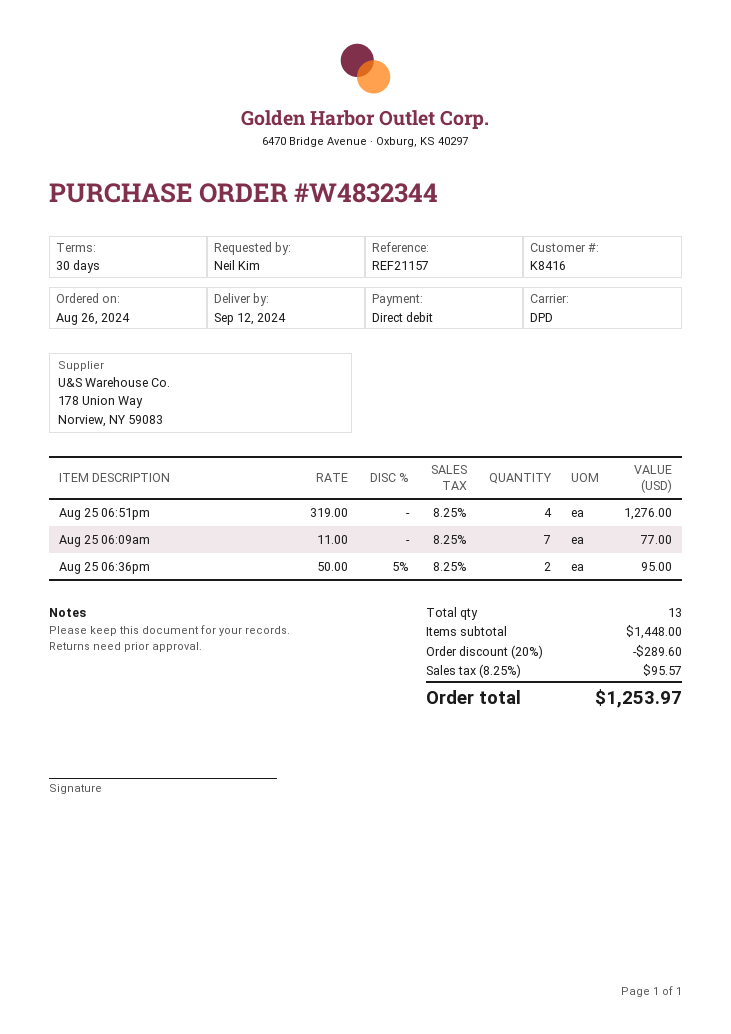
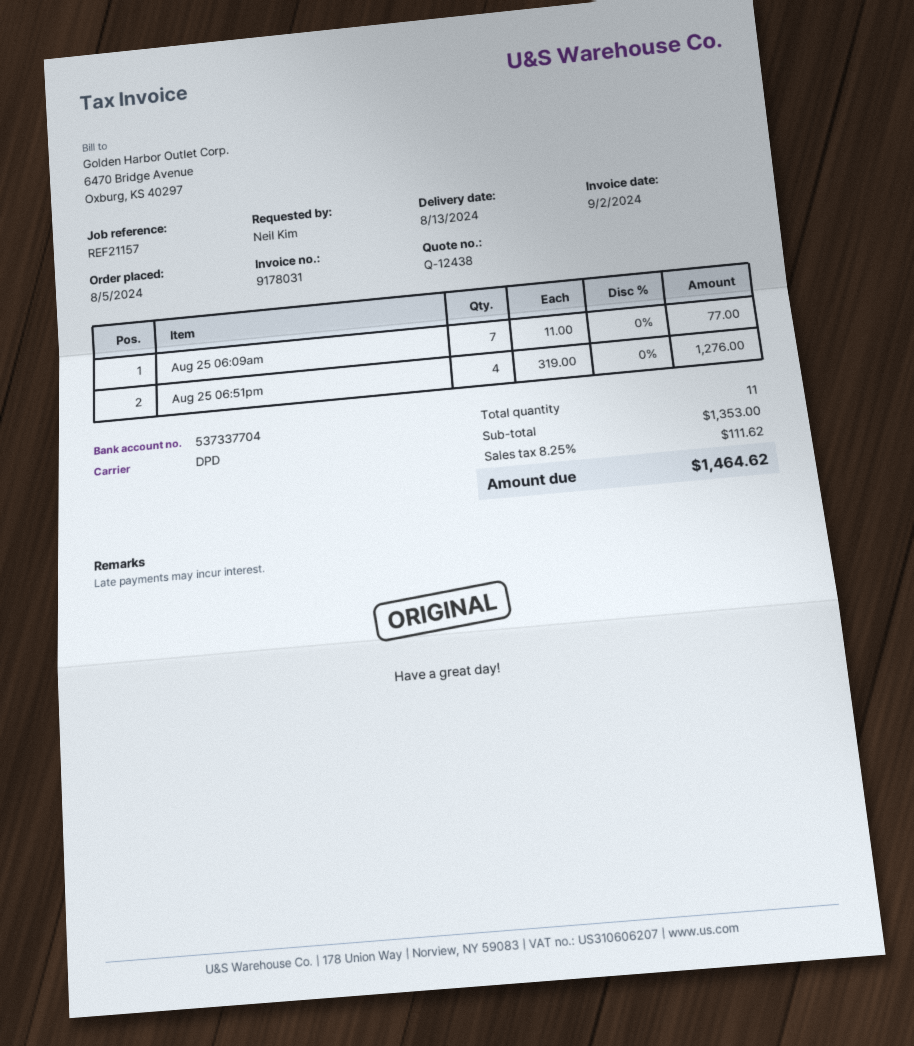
order date: 2024-08-26 -> 2024-08-05
delivery date: 2024-09-12 -> 2024-08-13
Aug 25 06:36pm: 2 x 50.00 - 5% = 95.00 -> none
total quantity: 13 -> 11
subtotal: 1448.00 -> 1353.00
discount: 20% = 289.60 -> none
tax: 8.25% = 95.57 -> 8.25% = 111.62
total: 1253.97 -> 1464.62

